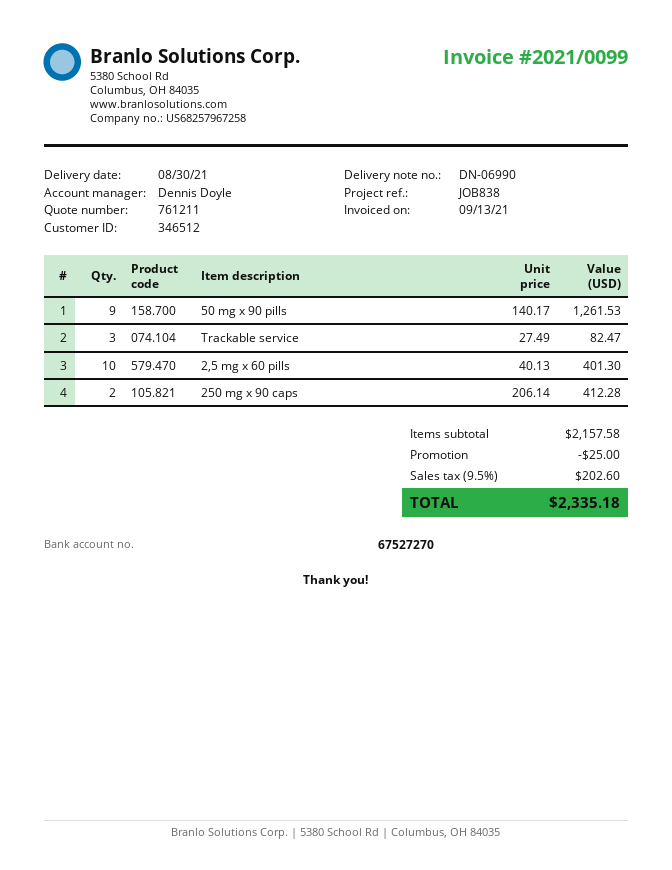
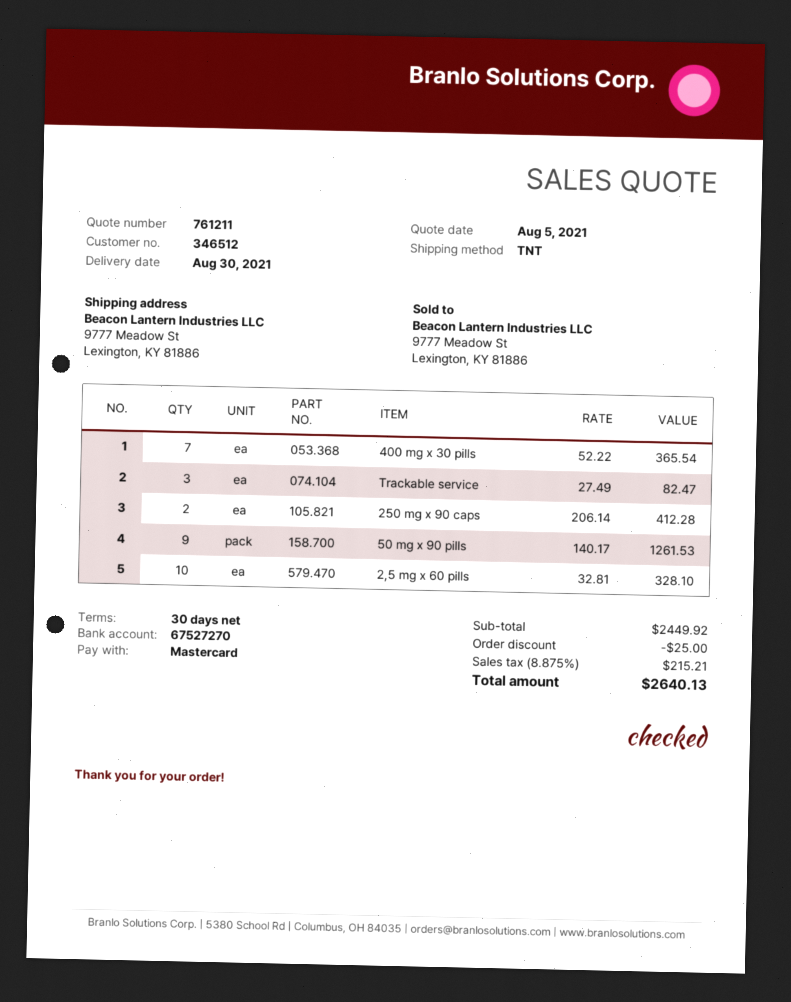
2,5 mg x 60 pills: 10 x 40.13 = 401.30 -> 10 x 32.81 = 328.10
400 mg x 30 pills: none -> 7 x 52.22 = 365.54
subtotal: 2157.58 -> 2449.92
tax: 9.5% = 202.60 -> 8.875% = 215.21
total: 2335.18 -> 2640.13

